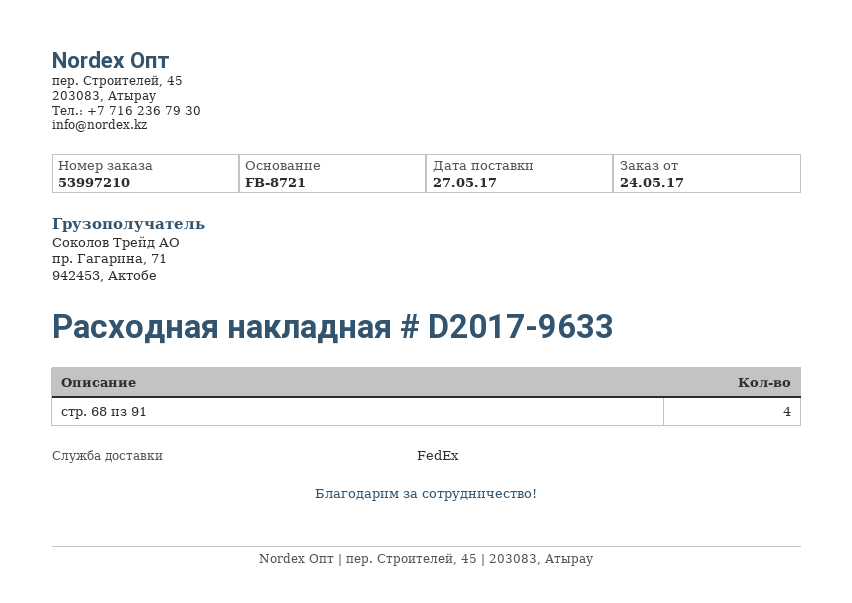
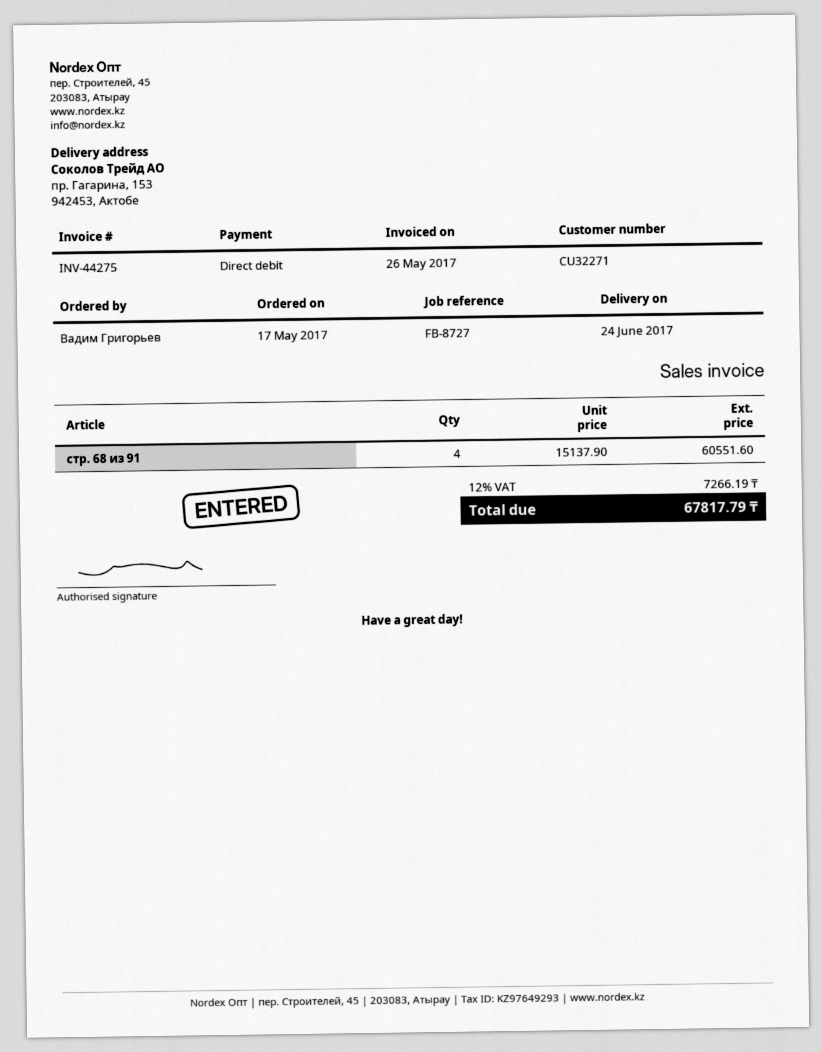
order date: 2017-05-24 -> 2017-05-17
delivery date: 2017-05-27 -> 2017-06-24
reference: FB-8721 -> FB-8727
ship to: пр. Гагарина, 71, 942453, Актобе -> пр. Гагарина, 153, 942453, Актобе

